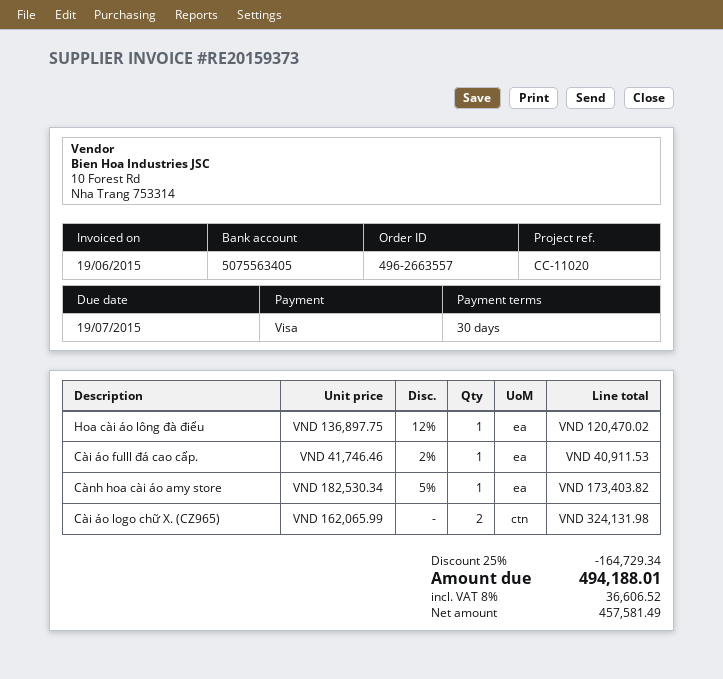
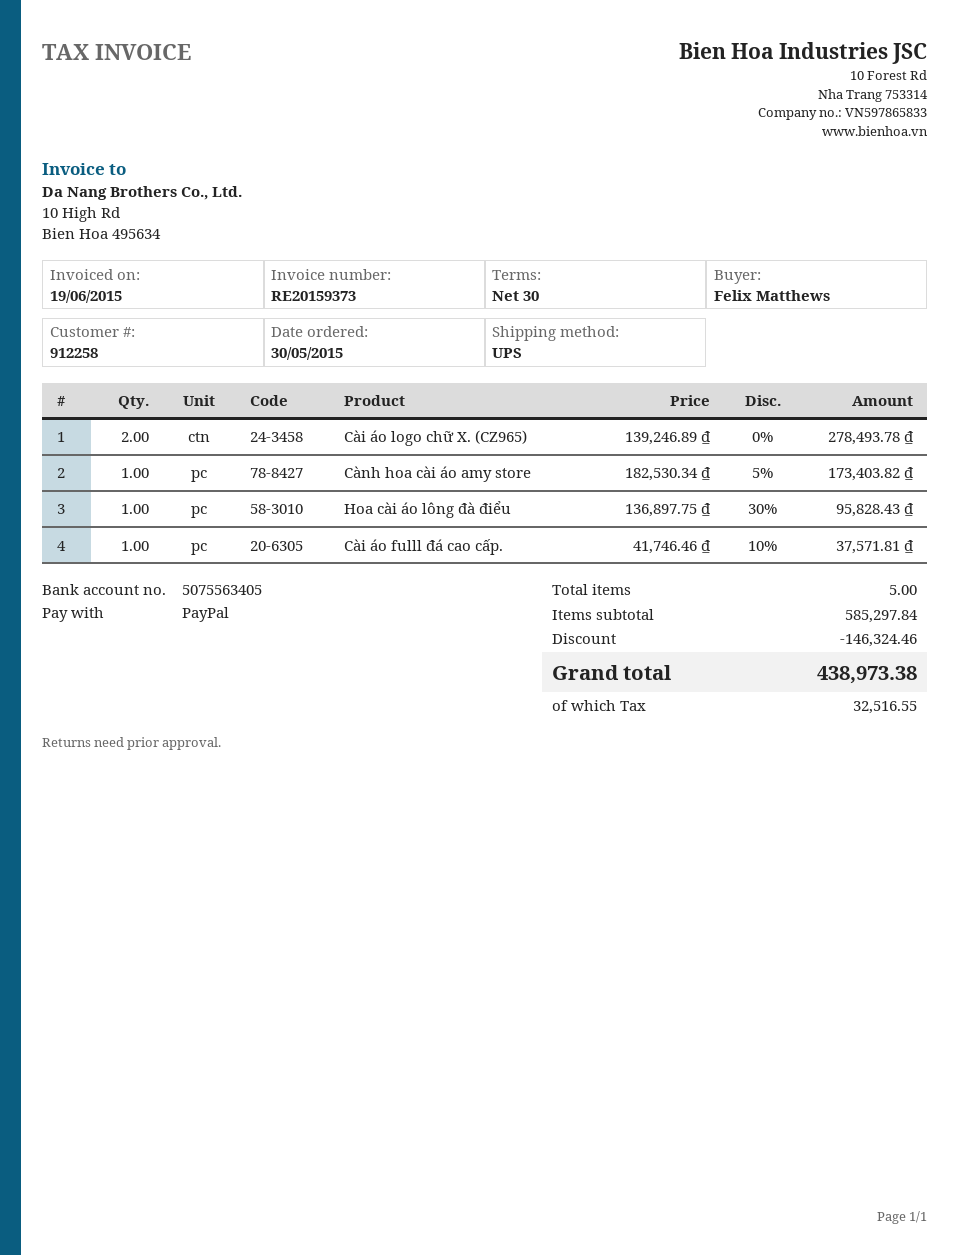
payment method: Visa -> PayPal
Hoa cài áo lông đà điểu: 1 x 136897.75 - 12% = 120470.02 -> 1 x 136897.75 - 30% = 95828.43
Cài áo fulll đá cao cấp.: 1 x 41746.46 - 2% = 40911.53 -> 1 x 41746.46 - 10% = 37571.81
Cài áo logo chữ X. (CZ965): 2 x 162065.99 = 324131.98 -> 2 x 139246.89 = 278493.78
discount: 164729.34 -> 146324.46
tax: 36606.52 -> 32516.55
total: 494188.01 -> 438973.38

